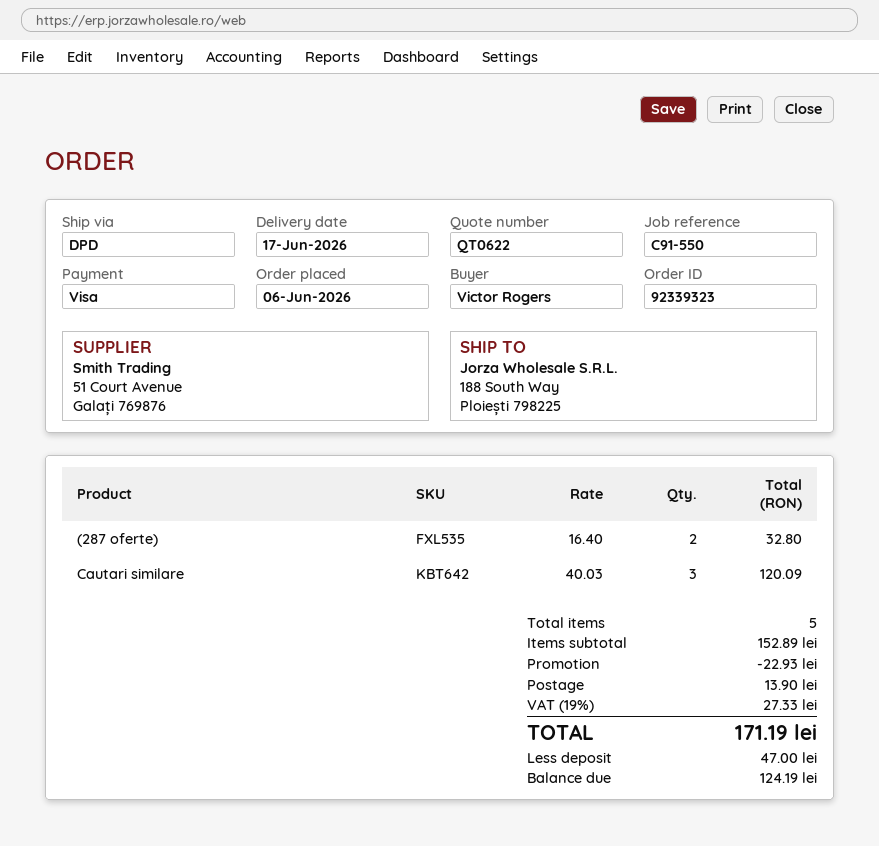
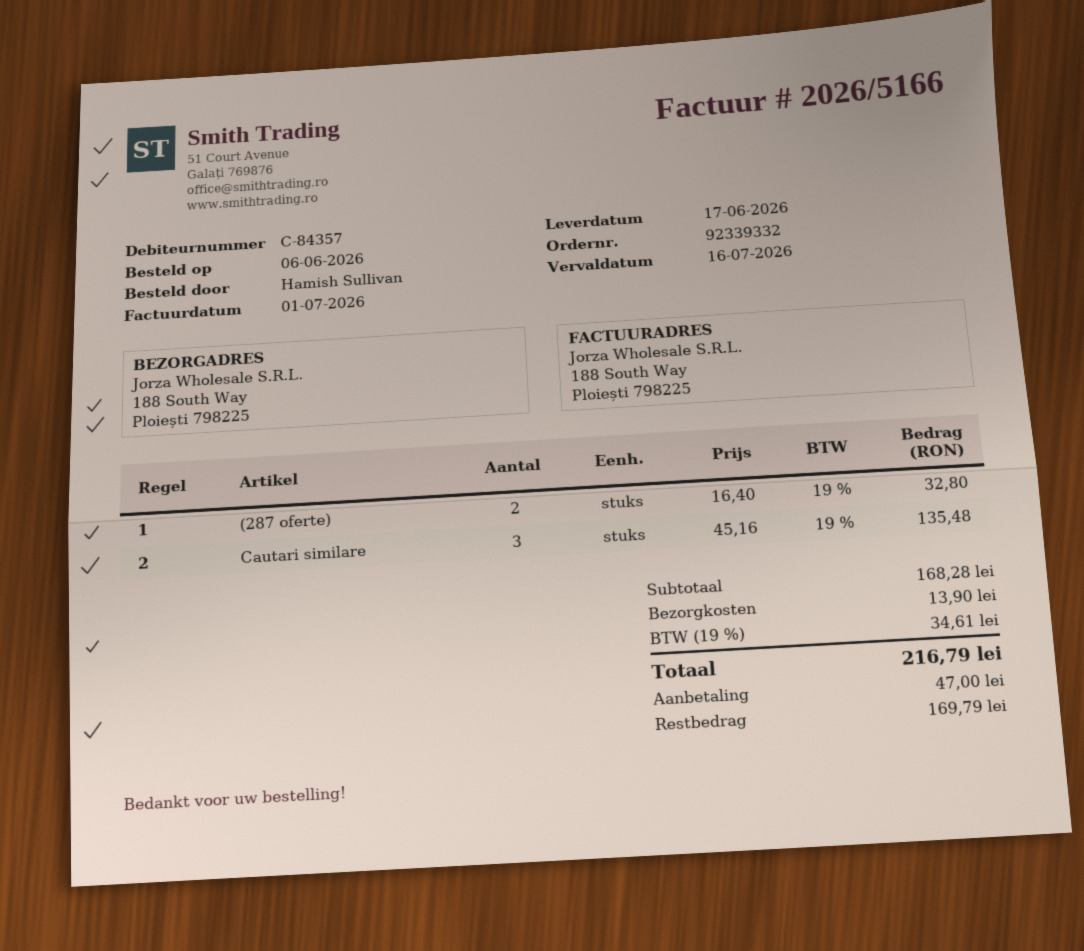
order number: 92339323 -> 92339332
ordered by: Victor Rogers -> Hamish Sullivan
Cautari similare: 3 x 40.03 = 120.09 -> 3 x 45.16 = 135.48
subtotal: 152.89 -> 168.28
discount: 22.93 -> none
tax: 19% = 27.33 -> 19% = 34.61
total: 171.19 -> 216.79
balance: 124.19 -> 169.79

